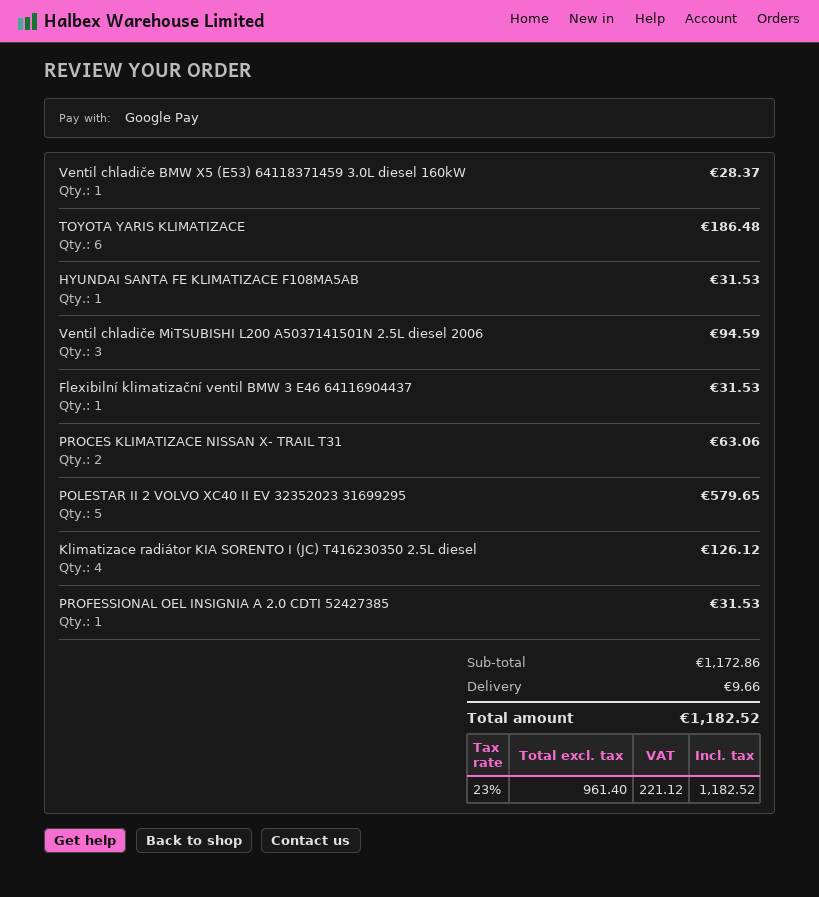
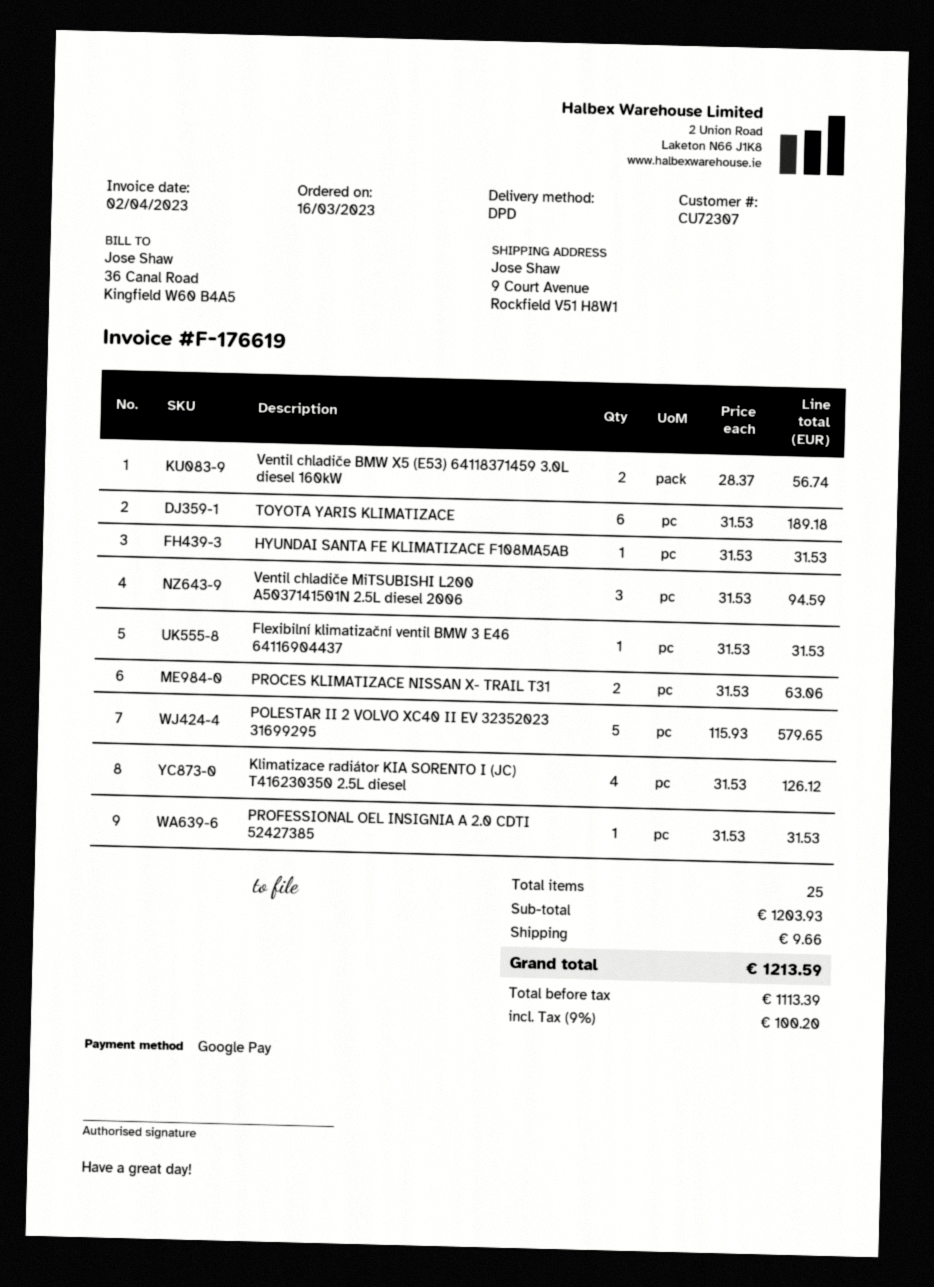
Ventil chladiče BMW X5 (E53) 64118371459 3.0L diesel 160kW: 1 for 28.37 -> 2 for 56.74
TOYOTA YARIS KLIMATIZACE: 6 for 186.48 -> 6 for 189.18
subtotal: 1172.86 -> 1203.93
net: 961.40 -> 1113.39
tax: 23% = 221.12 -> 9% = 100.20
total: 1182.52 -> 1213.59

